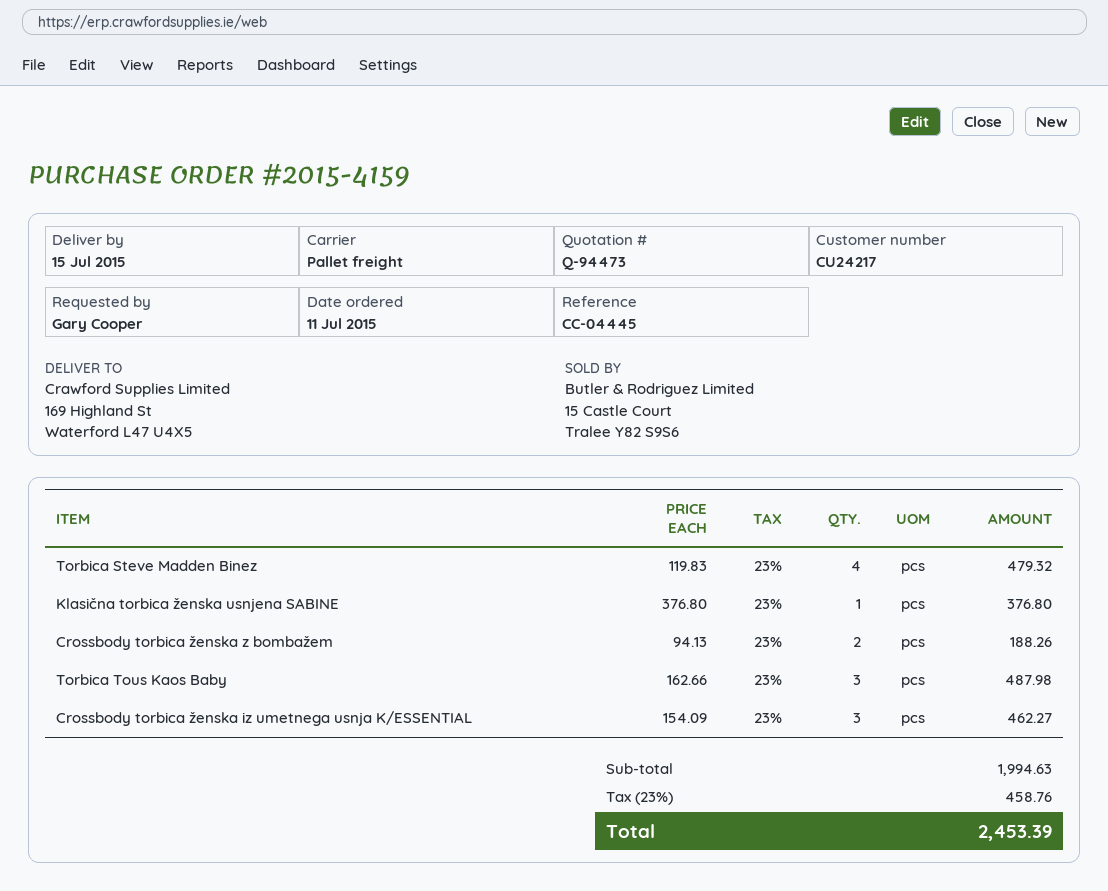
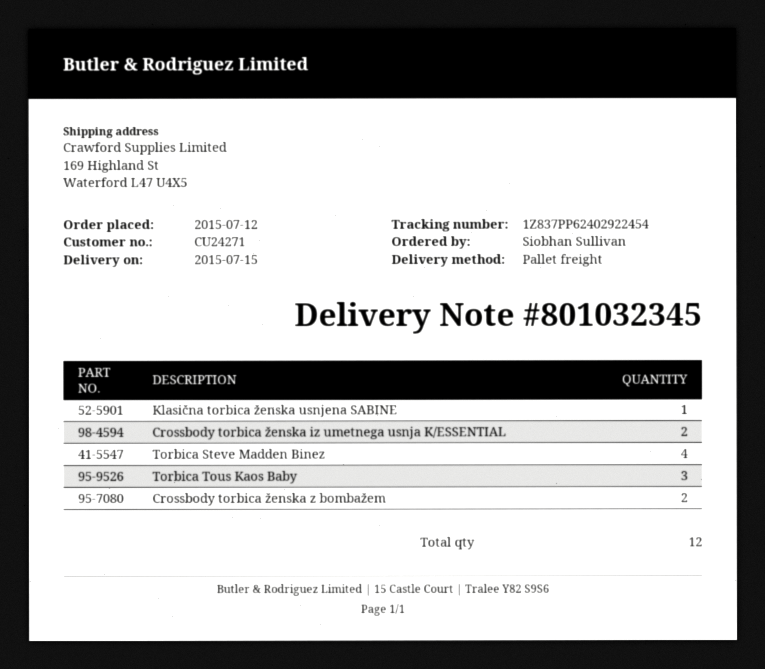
order date: 2015-07-11 -> 2015-07-12
customer number: CU24217 -> CU24271
ordered by: Gary Cooper -> Siobhan Sullivan
Crossbody torbica ženska iz umetnega usnja K/ESSENTIAL: 3 -> 2

